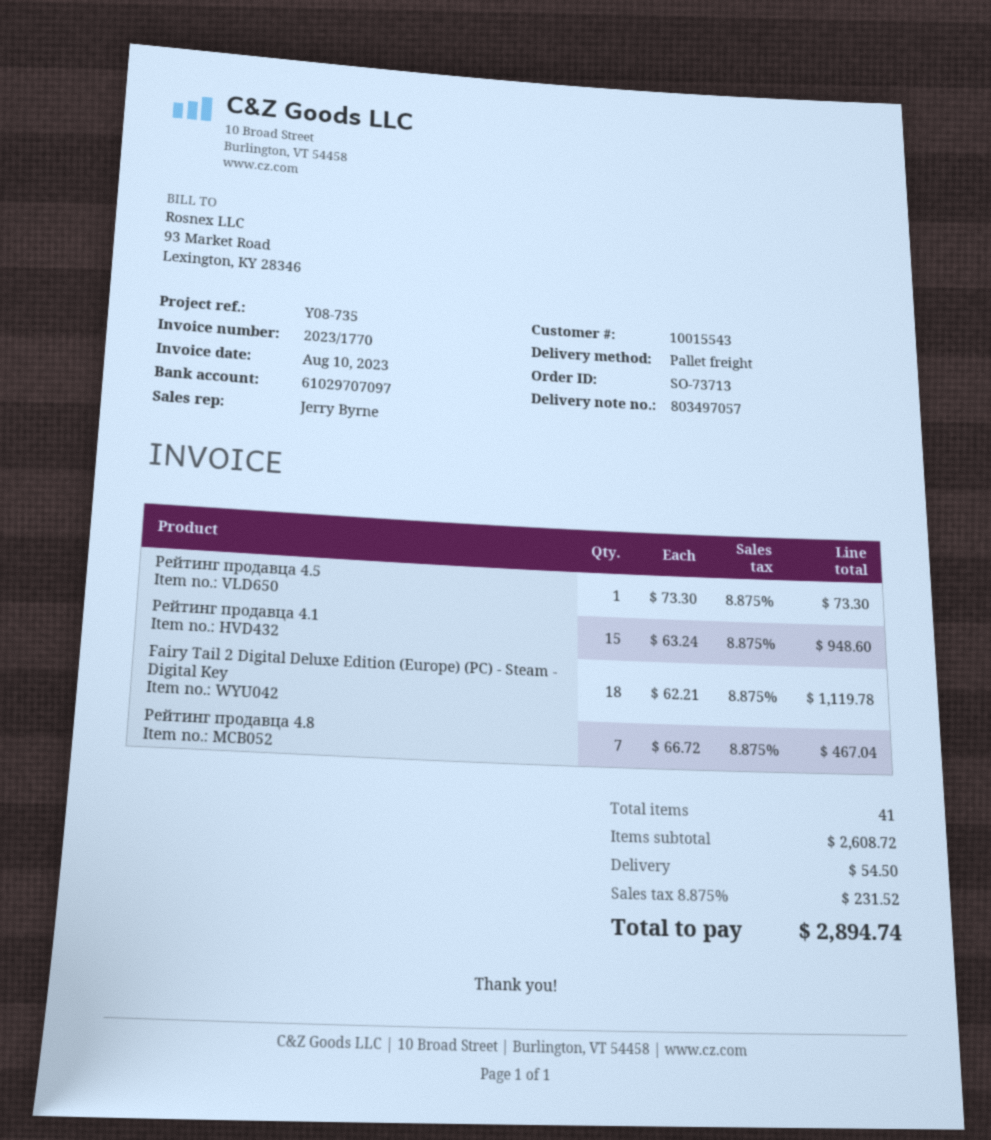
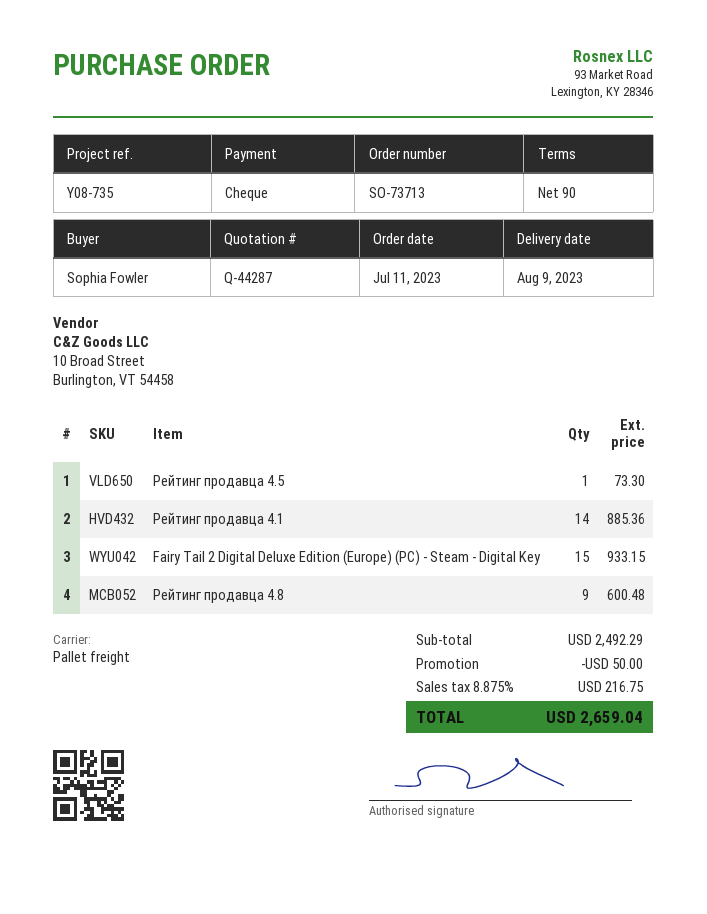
Рейтинг продавца 4.1: 15 for 948.60 -> 14 for 885.36
Fairy Tail 2 Digital Deluxe Edition (Europe) (PC) - Steam - Digital Key: 18 for 1119.78 -> 15 for 933.15
Рейтинг продавца 4.8: 7 for 467.04 -> 9 for 600.48
subtotal: 2608.72 -> 2492.29
discount: none -> 50.00
shipping: 54.50 -> none
tax: 8.875% = 231.52 -> 8.875% = 216.75
total: 2894.74 -> 2659.04

